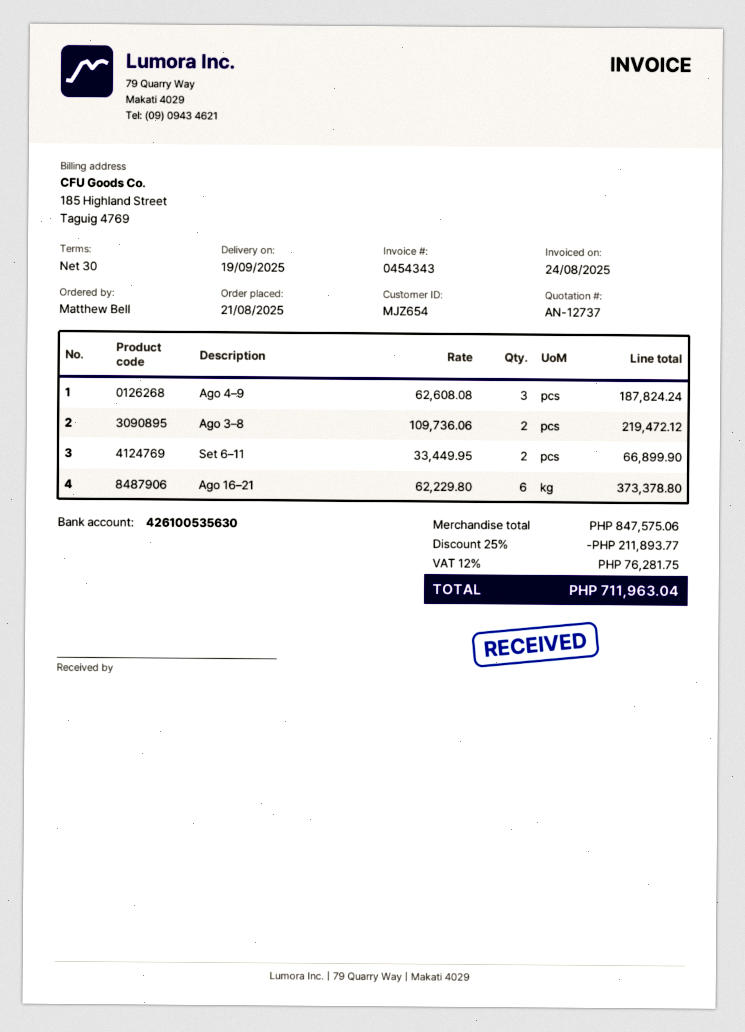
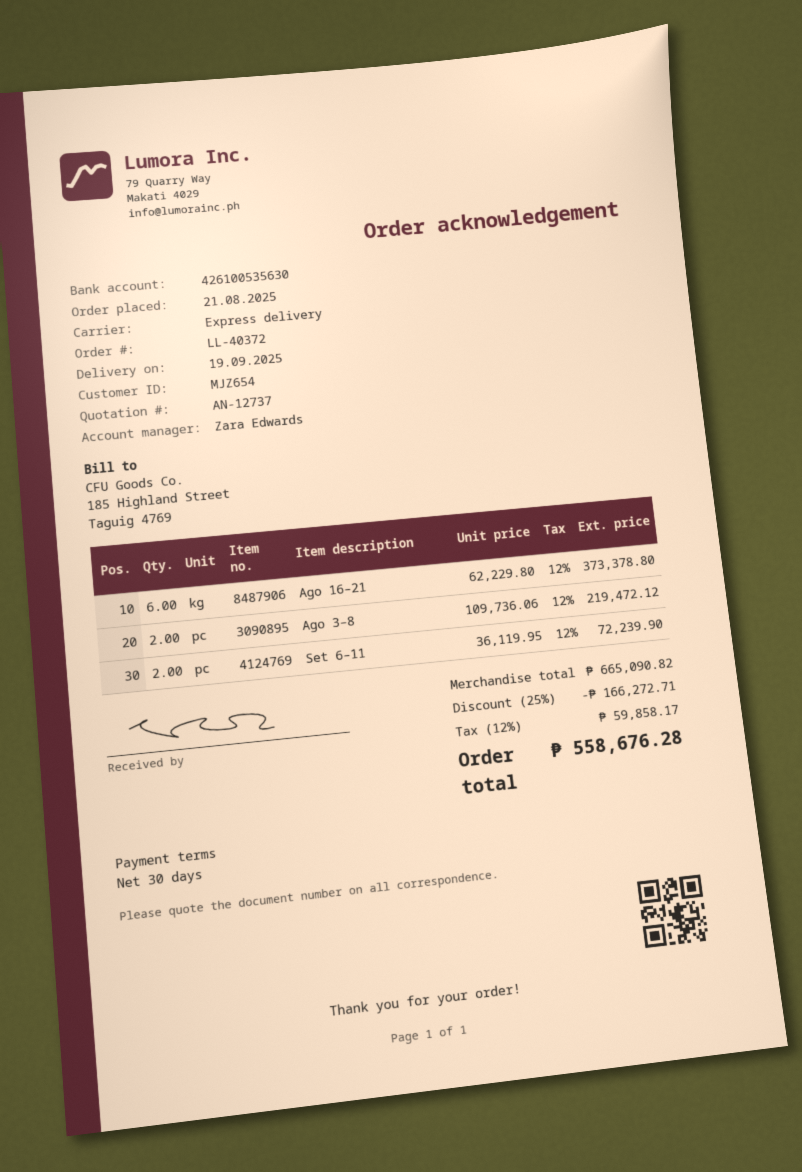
Ago 4–9: 3 x 62608.08 = 187824.24 -> none
Set 6–11: 2 x 33449.95 = 66899.90 -> 2 x 36119.95 = 72239.90
subtotal: 847575.06 -> 665090.82
discount: 25% = 211893.77 -> 25% = 166272.71
tax: 12% = 76281.75 -> 12% = 59858.17
total: 711963.04 -> 558676.28

